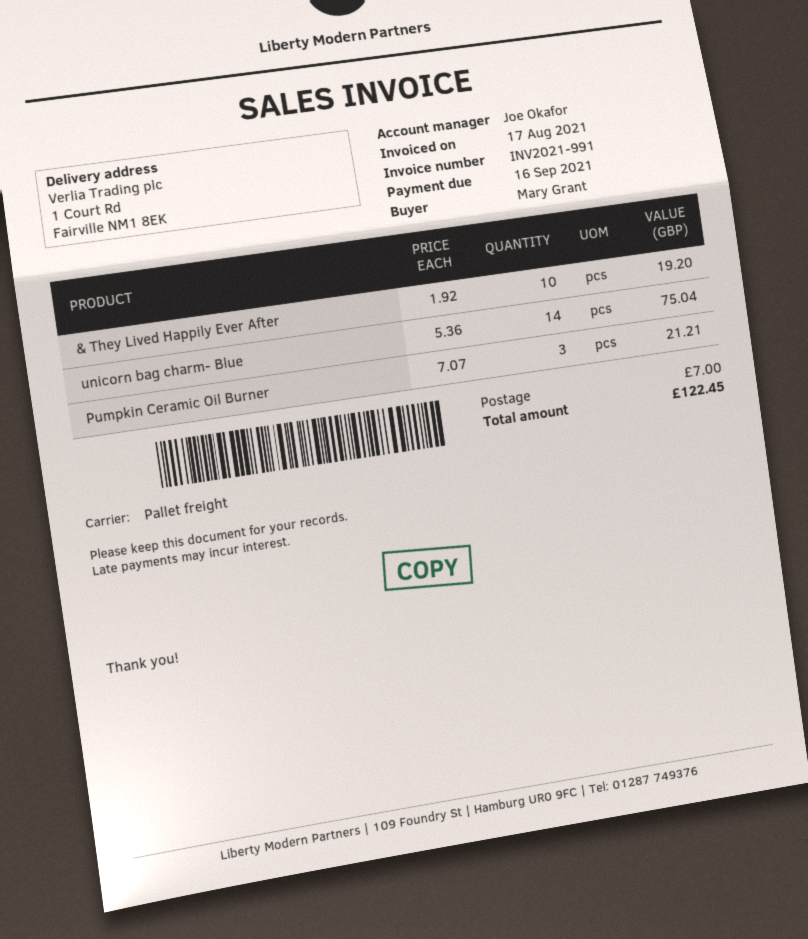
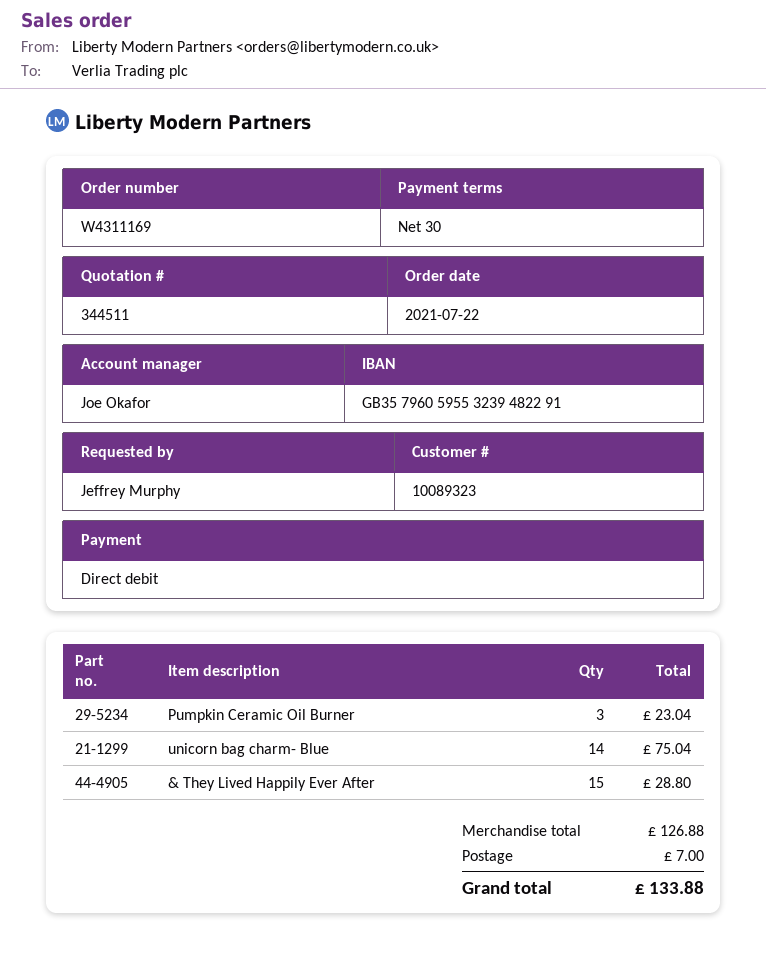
ordered by: Mary Grant -> Jeffrey Murphy
& They Lived Happily Ever After: 10 for 19.20 -> 15 for 28.80
Pumpkin Ceramic Oil Burner: 3 for 21.21 -> 3 for 23.04
total: 122.45 -> 133.88

